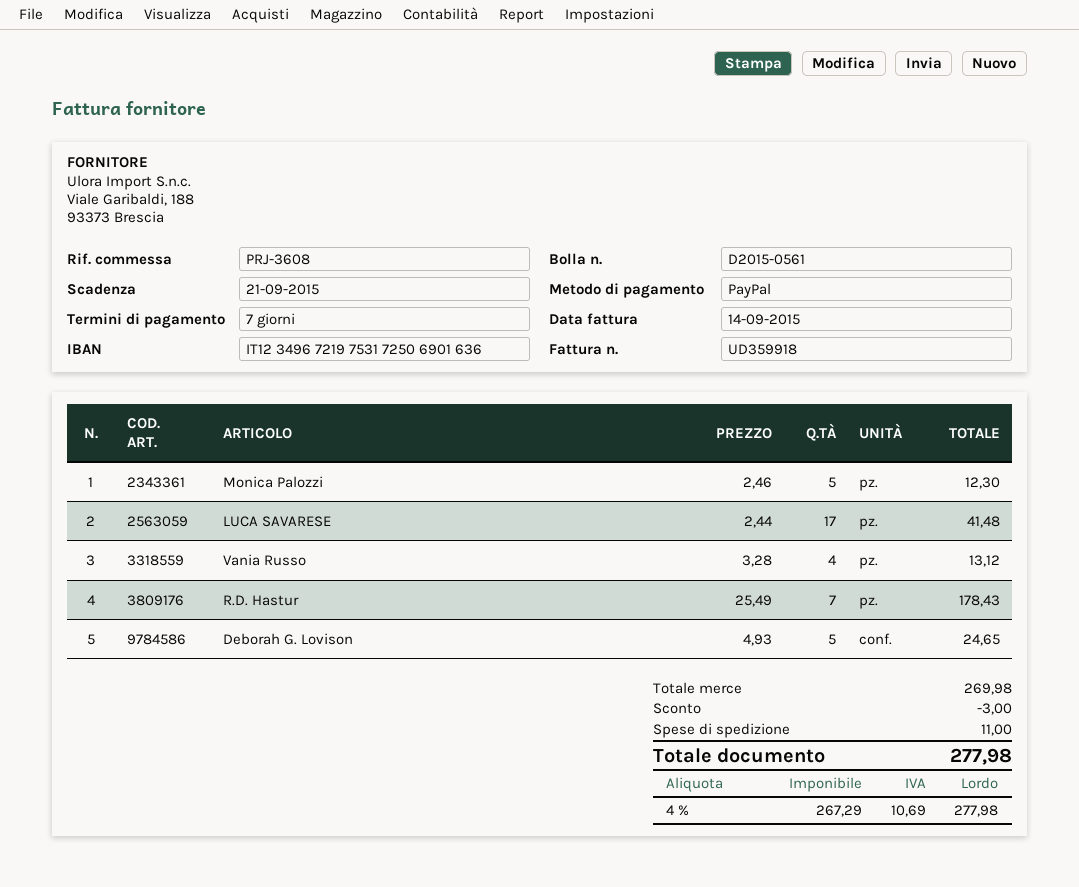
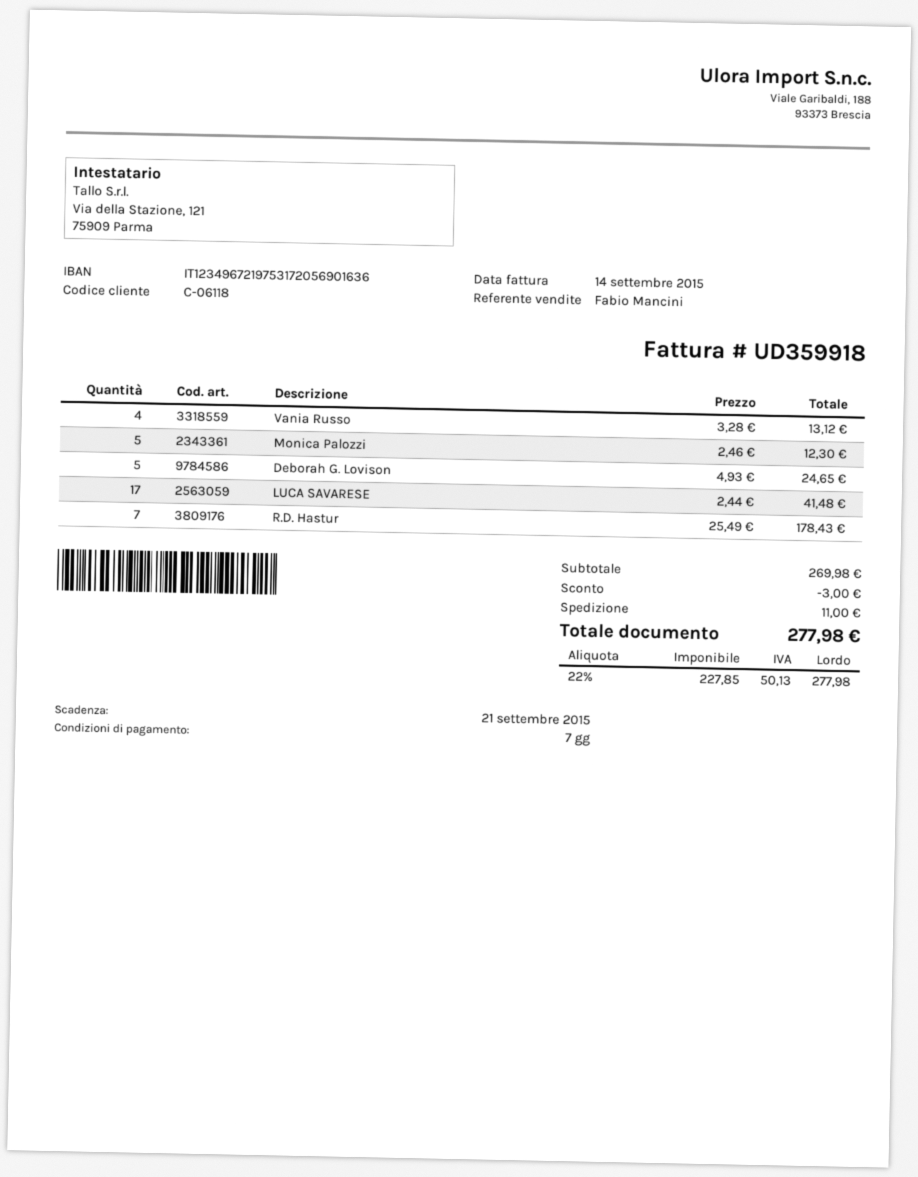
bank account: IT1234967219753172506901636 -> IT1234967219753172056901636
net: 267.29 -> 227.85
tax: 4% = 10.69 -> 22% = 50.13

